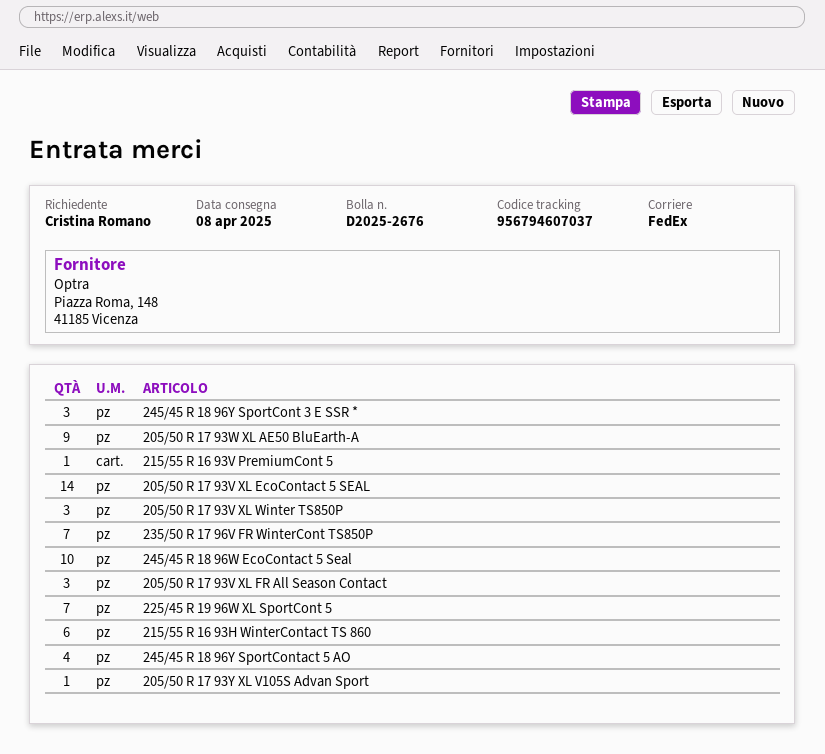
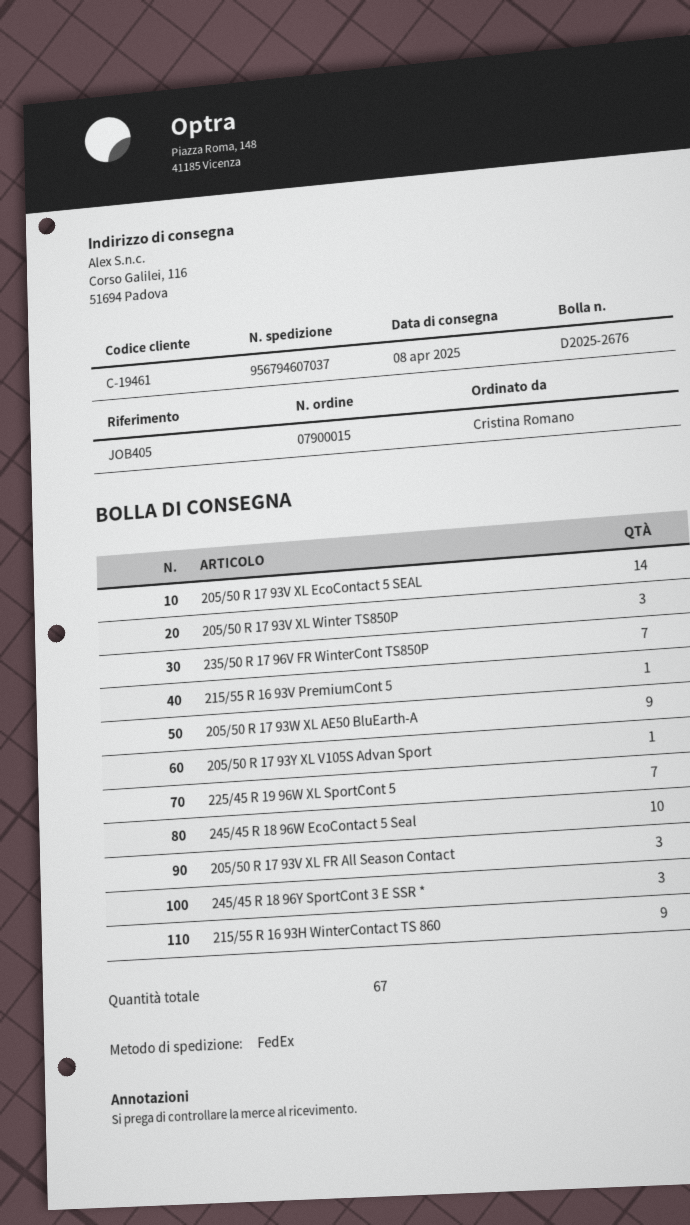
215/55 R 16 93H WinterContact TS 860: 6 -> 9
245/45 R 18 96Y SportContact 5 AO: 4 -> none

